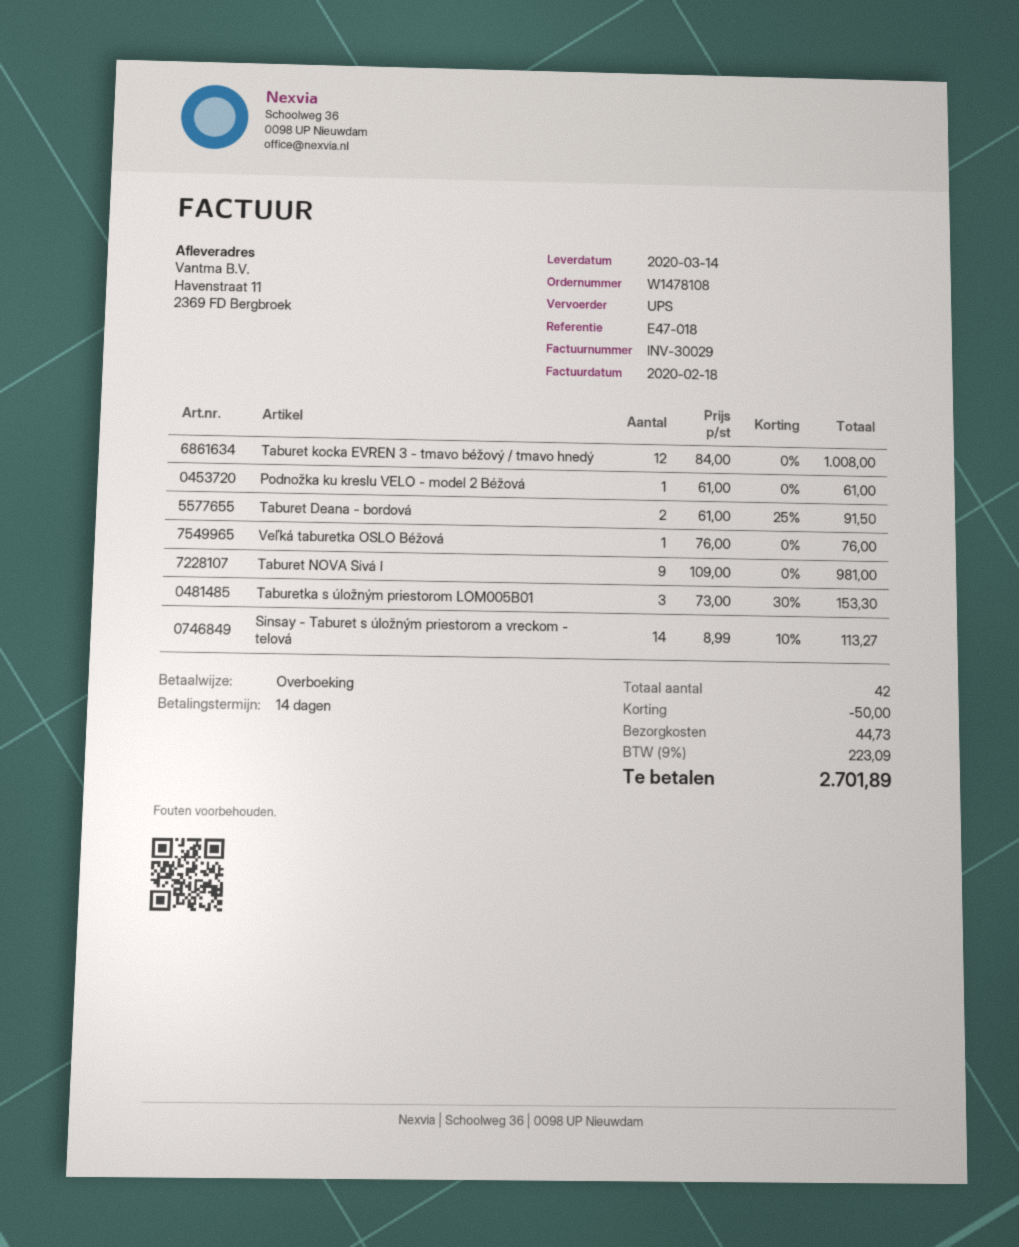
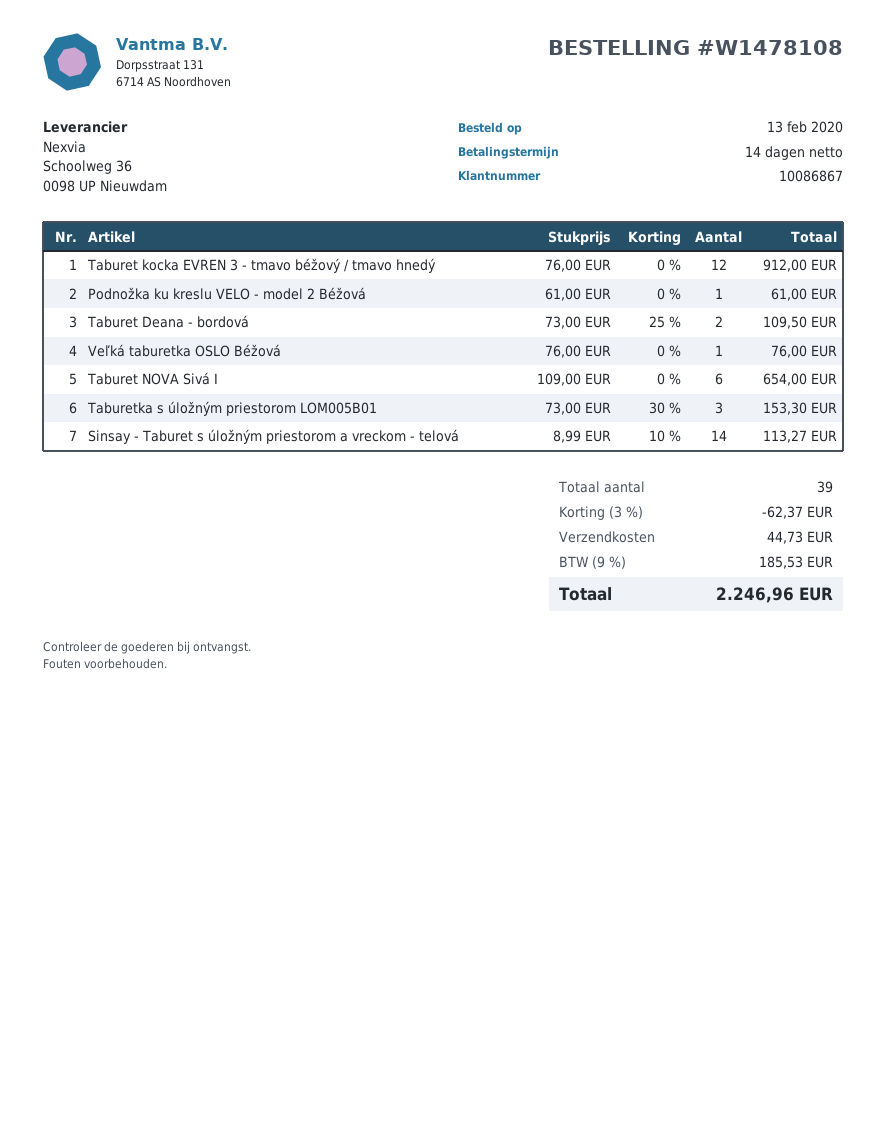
Taburet kocka EVREN 3 - tmavo béžový / tmavo hnedý: 12 x 84.00 = 1008.00 -> 12 x 76.00 = 912.00
Taburet Deana - bordová: 2 x 61.00 - 25% = 91.50 -> 2 x 73.00 - 25% = 109.50
Taburet NOVA Sivá I: 9 x 109.00 = 981.00 -> 6 x 109.00 = 654.00
total quantity: 42 -> 39
discount: 50.00 -> 62.37
tax: 9% = 223.09 -> 9% = 185.53
total: 2701.89 -> 2246.96

